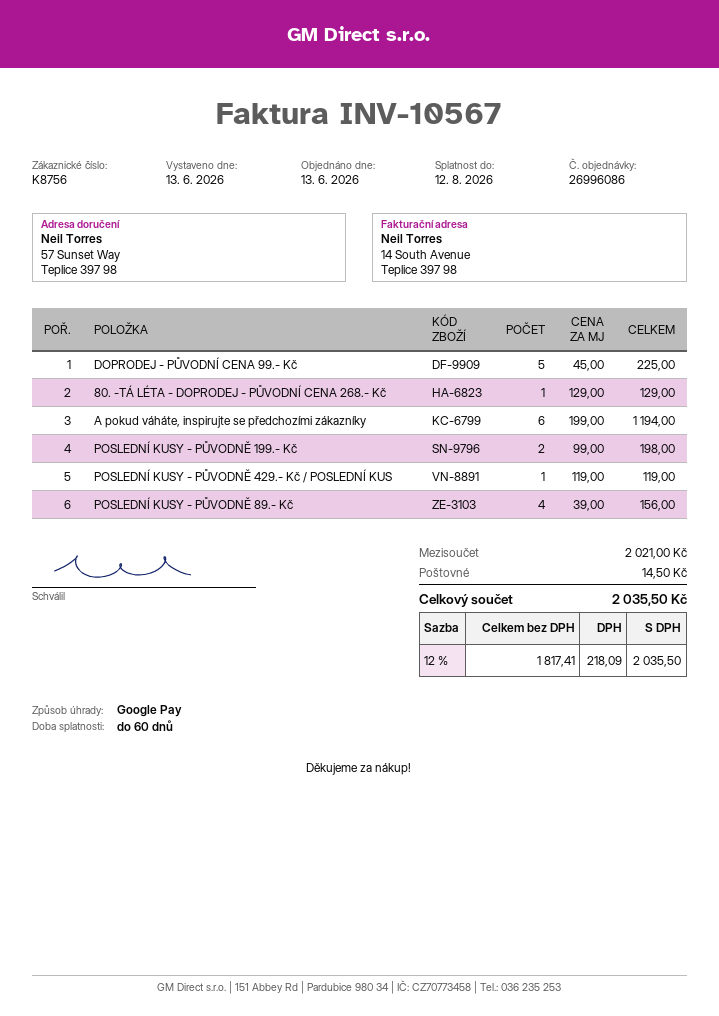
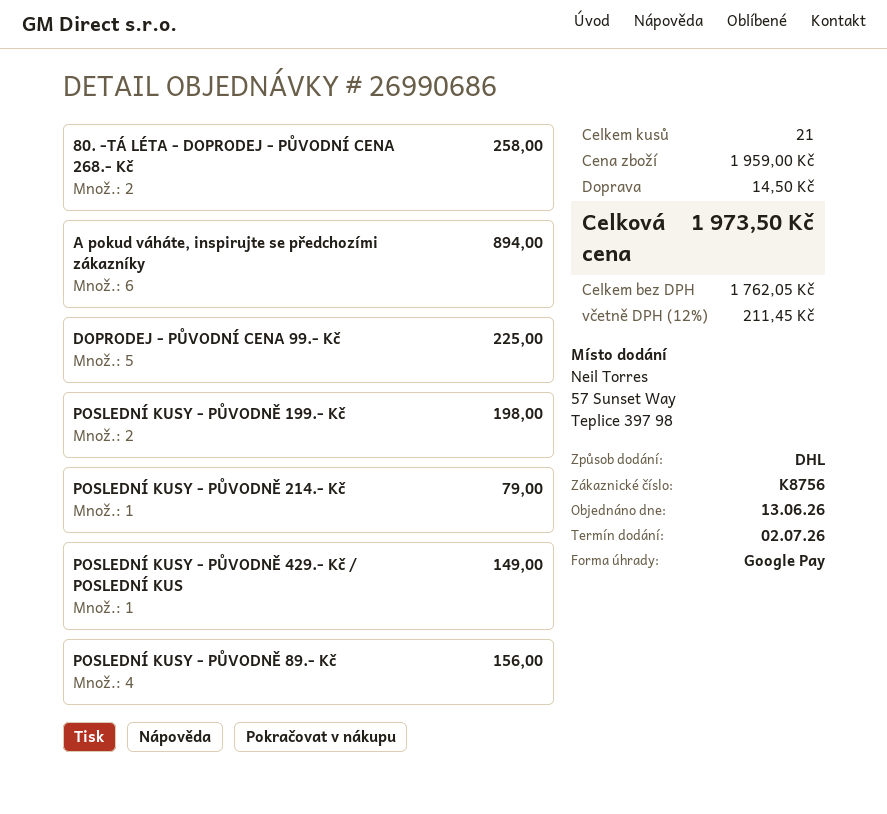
order number: 26996086 -> 26990686
80. -TÁ LÉTA - DOPRODEJ - PŮVODNÍ CENA 268.- Kč: 1 for 129.00 -> 2 for 258.00
A pokud váháte, inspirujte se předchozími zákazníky: 6 for 1194.00 -> 6 for 894.00
POSLEDNÍ KUSY - PŮVODNĚ 429.- Kč / POSLEDNÍ KUS: 1 for 119.00 -> 1 for 149.00
POSLEDNÍ KUSY - PŮVODNĚ 214.- Kč: none -> 1 for 79.00
subtotal: 2021.00 -> 1959.00
net: 1817.41 -> 1762.05
tax: 12% = 218.09 -> 12% = 211.45
total: 2035.50 -> 1973.50

